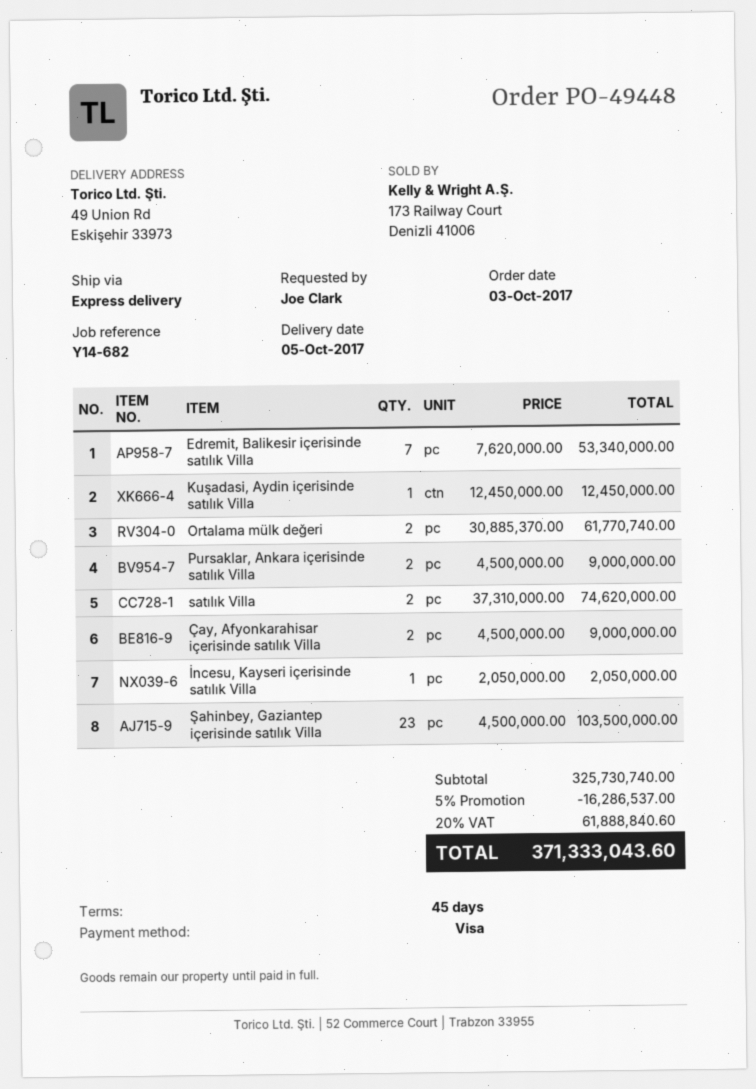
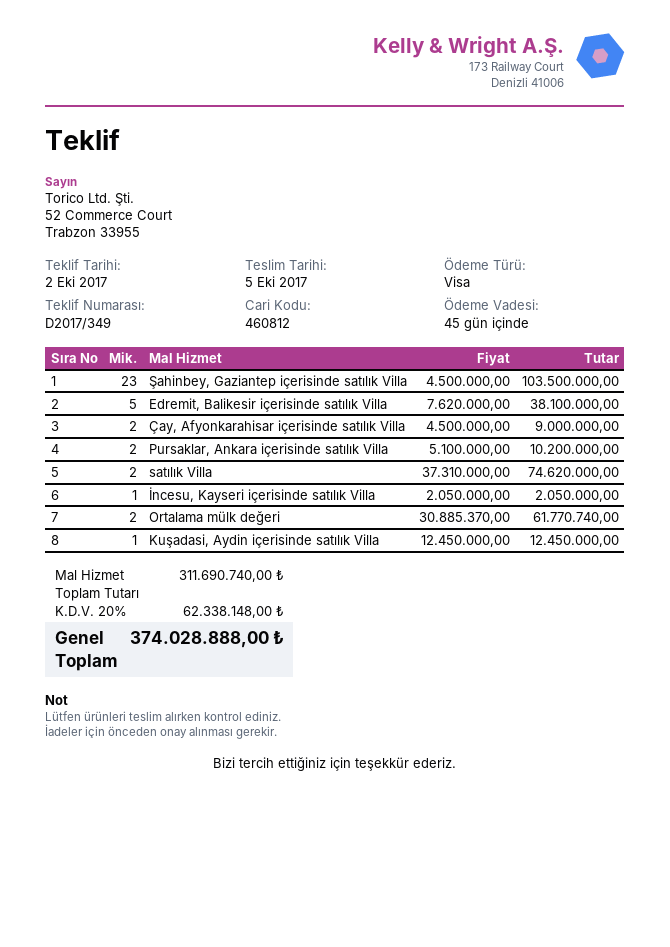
Edremit, Balikesir içerisinde satılık Villa: 7 x 7620000.00 = 53340000.00 -> 5 x 7620000.00 = 38100000.00
Pursaklar, Ankara içerisinde satılık Villa: 2 x 4500000.00 = 9000000.00 -> 2 x 5100000.00 = 10200000.00
subtotal: 325730740.00 -> 311690740.00
discount: 5% = 16286537.00 -> none
tax: 20% = 61888840.60 -> 20% = 62338148.00
total: 371333043.60 -> 374028888.00

